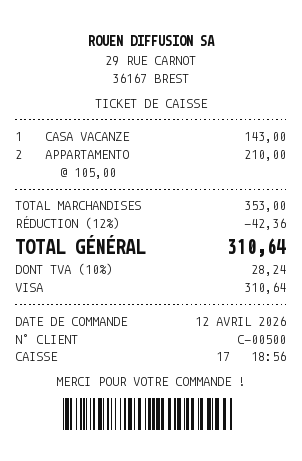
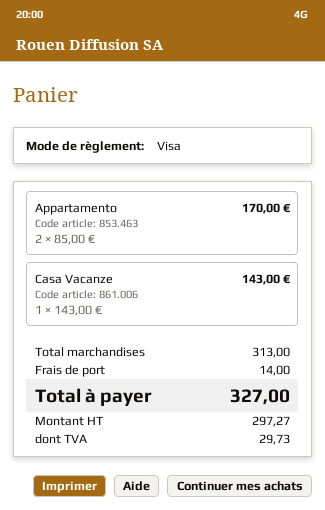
APPARTAMENTO: 2 x 105.00 = 210.00 -> 2 x 85.00 = 170.00
subtotal: 353.00 -> 313.00
discount: 12% = 42.36 -> none
shipping: none -> 14.00
tax: 28.24 -> 29.73
total: 310.64 -> 327.00

